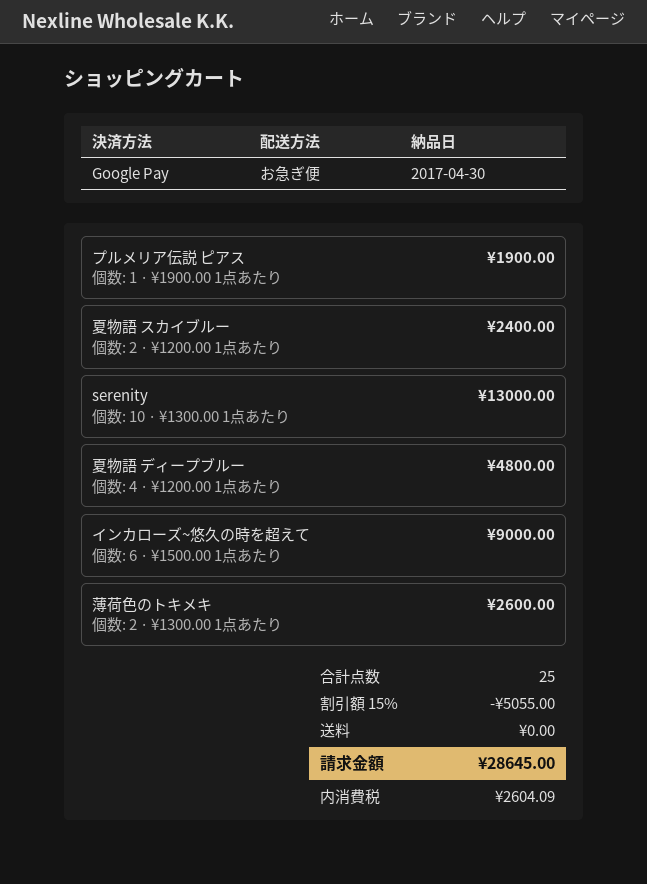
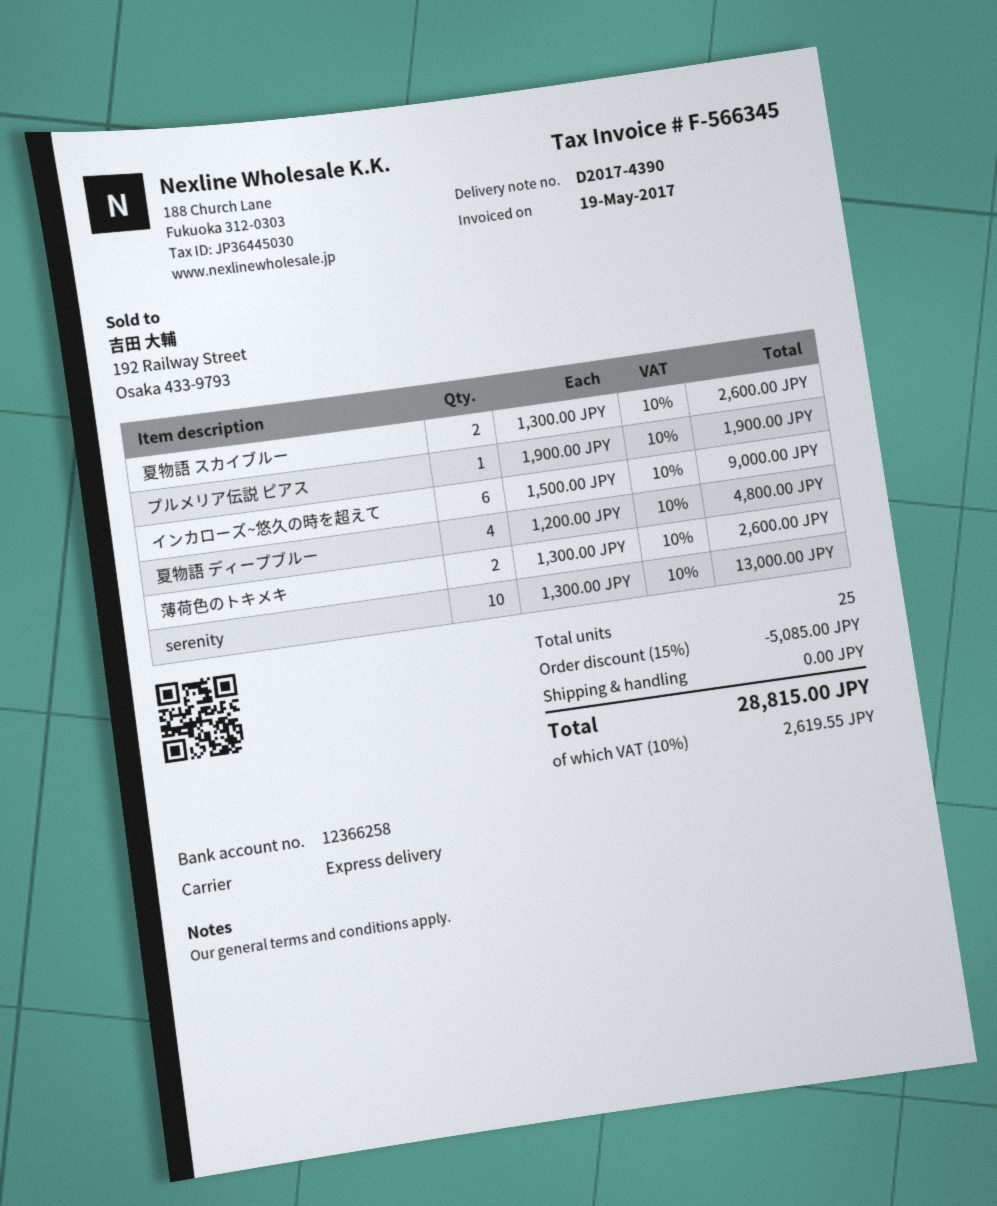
夏物語 スカイブルー: 2 x 1200.00 = 2400.00 -> 2 x 1300.00 = 2600.00
discount: 15% = 5055.00 -> 15% = 5085.00
tax: 2604.09 -> 2619.55
total: 28645.00 -> 28815.00

